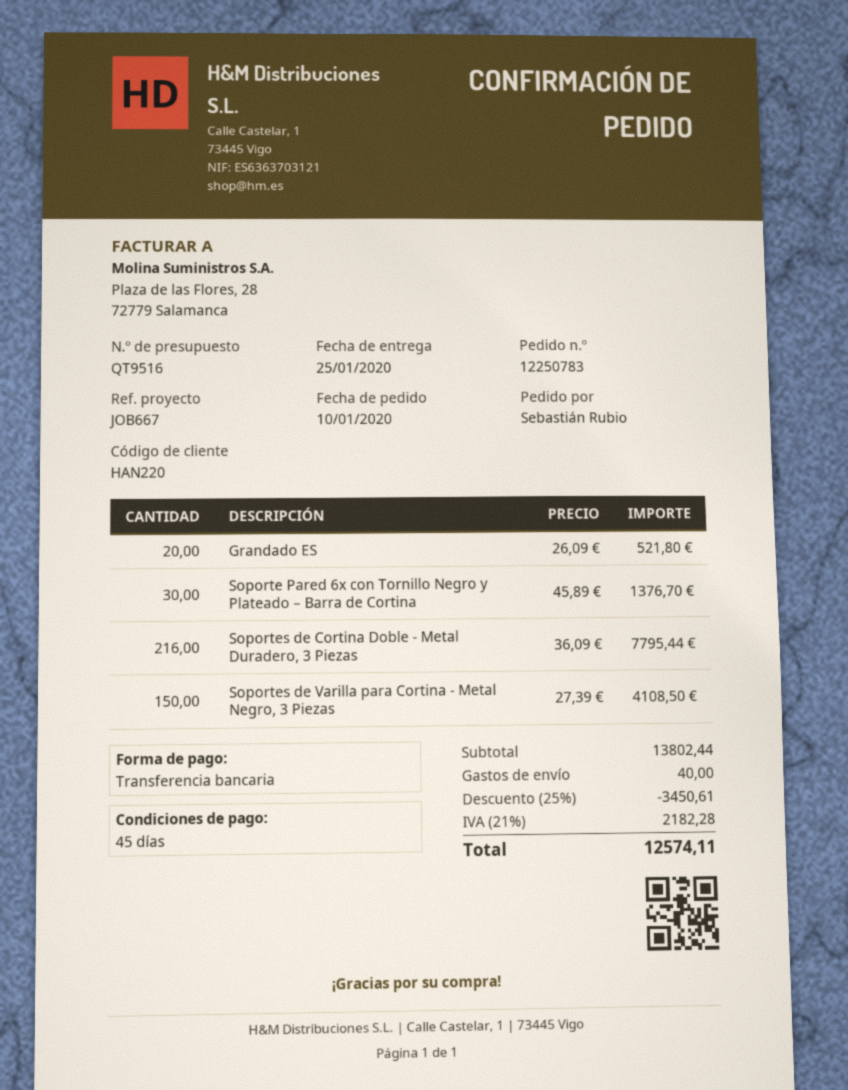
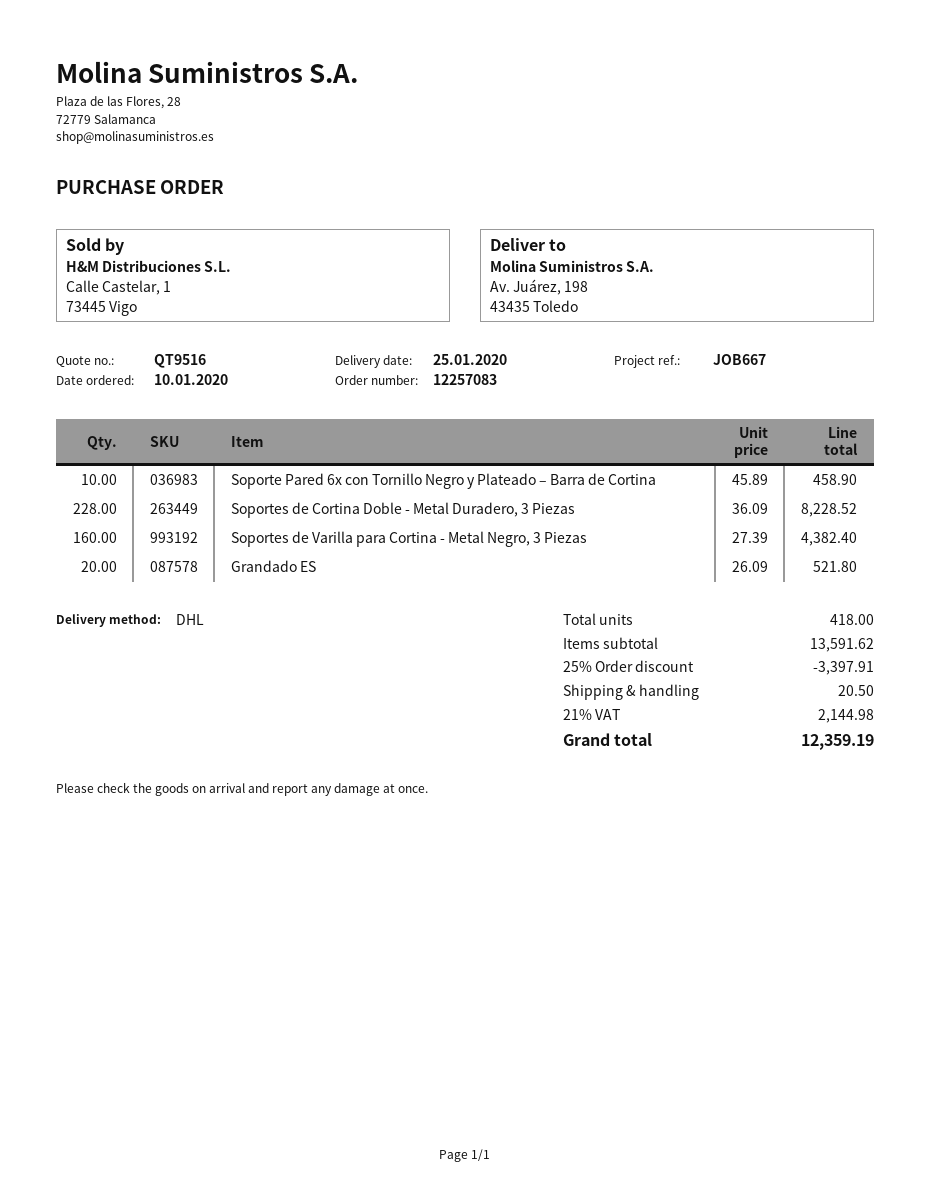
order number: 12250783 -> 12257083
Soporte Pared 6x con Tornillo Negro y Plateado – Barra de Cortina: 30 x 45.89 = 1376.70 -> 10 x 45.89 = 458.90
Soportes de Cortina Doble - Metal Duradero, 3 Piezas: 216 x 36.09 = 7795.44 -> 228 x 36.09 = 8228.52
Soportes de Varilla para Cortina - Metal Negro, 3 Piezas: 150 x 27.39 = 4108.50 -> 160 x 27.39 = 4382.40
subtotal: 13802.44 -> 13591.62
discount: 25% = 3450.61 -> 25% = 3397.91
shipping: 40.00 -> 20.50
tax: 21% = 2182.28 -> 21% = 2144.98
total: 12574.11 -> 12359.19

